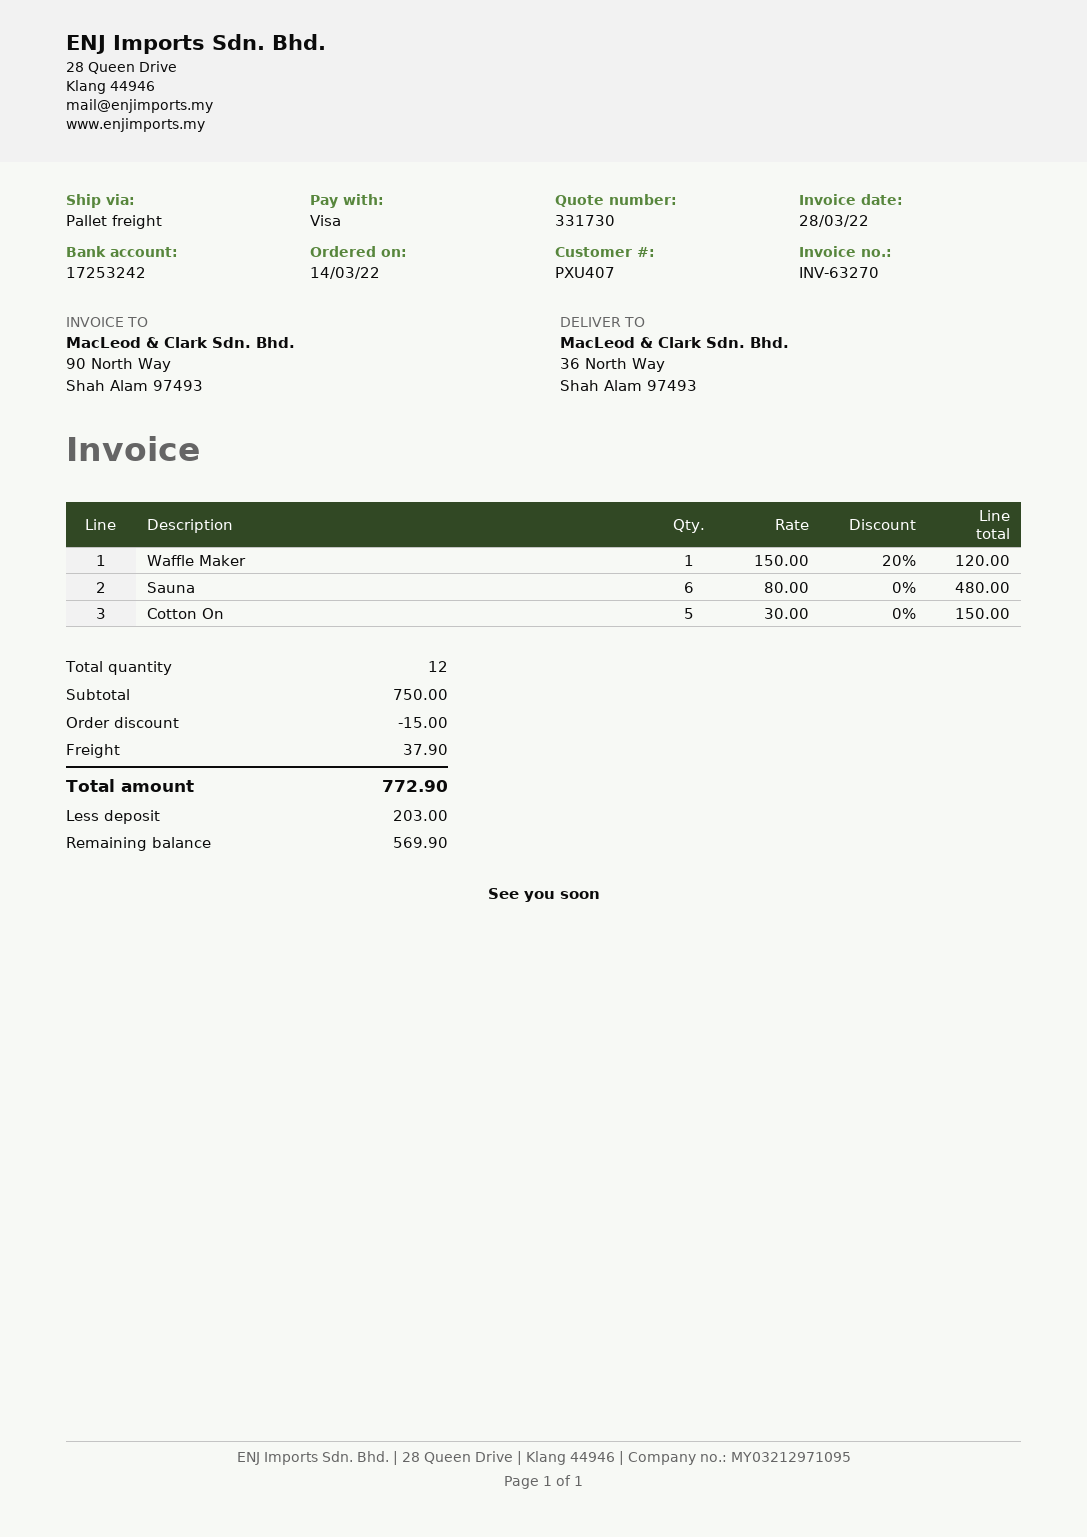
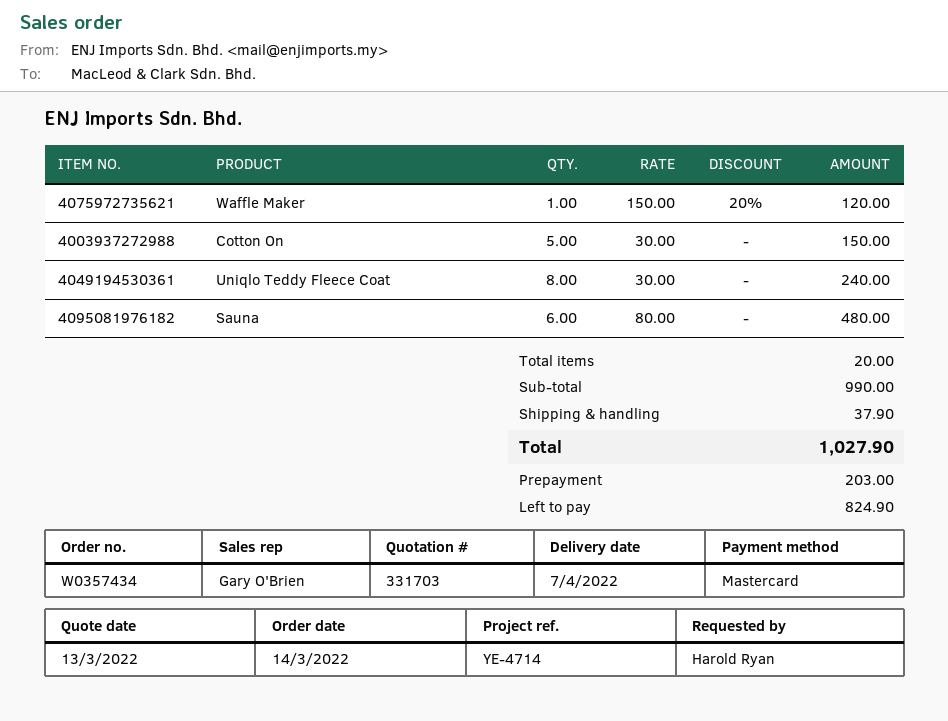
quote number: 331730 -> 331703
payment method: Visa -> Mastercard
Uniqlo Teddy Fleece Coat: none -> 8 x 30.00 = 240.00
total quantity: 12 -> 20
subtotal: 750.00 -> 990.00
discount: 15.00 -> none
total: 772.90 -> 1027.90
balance: 569.90 -> 824.90

